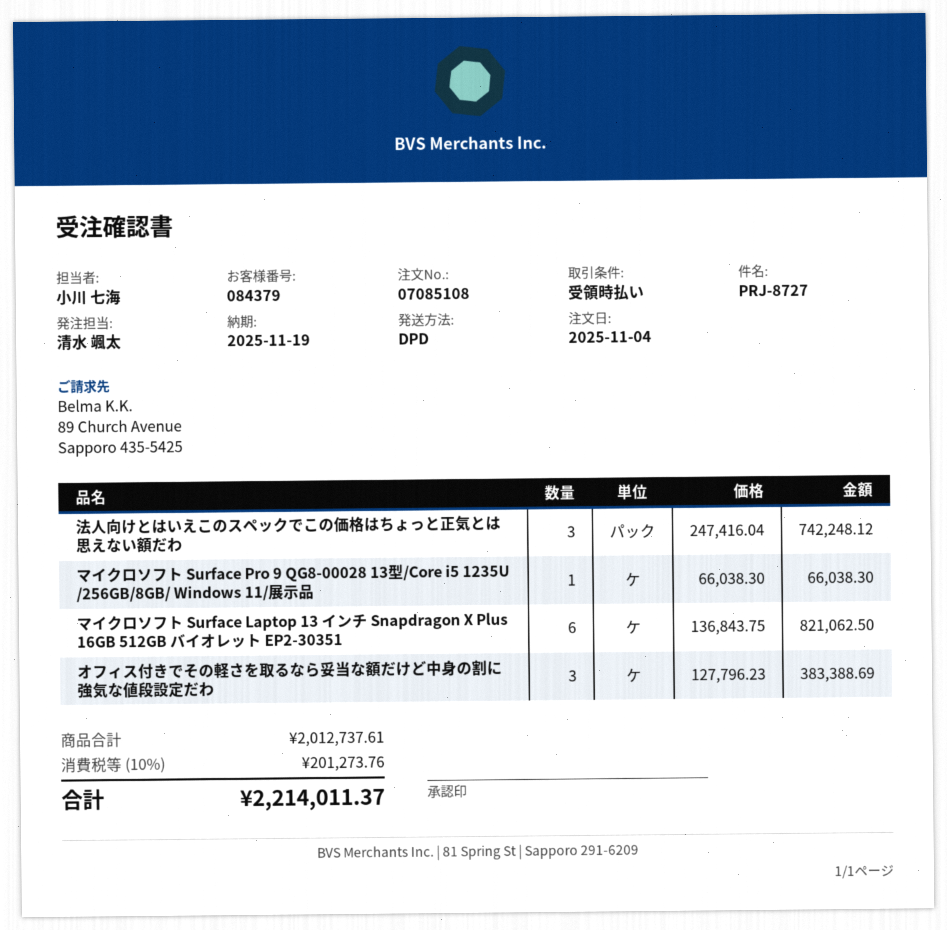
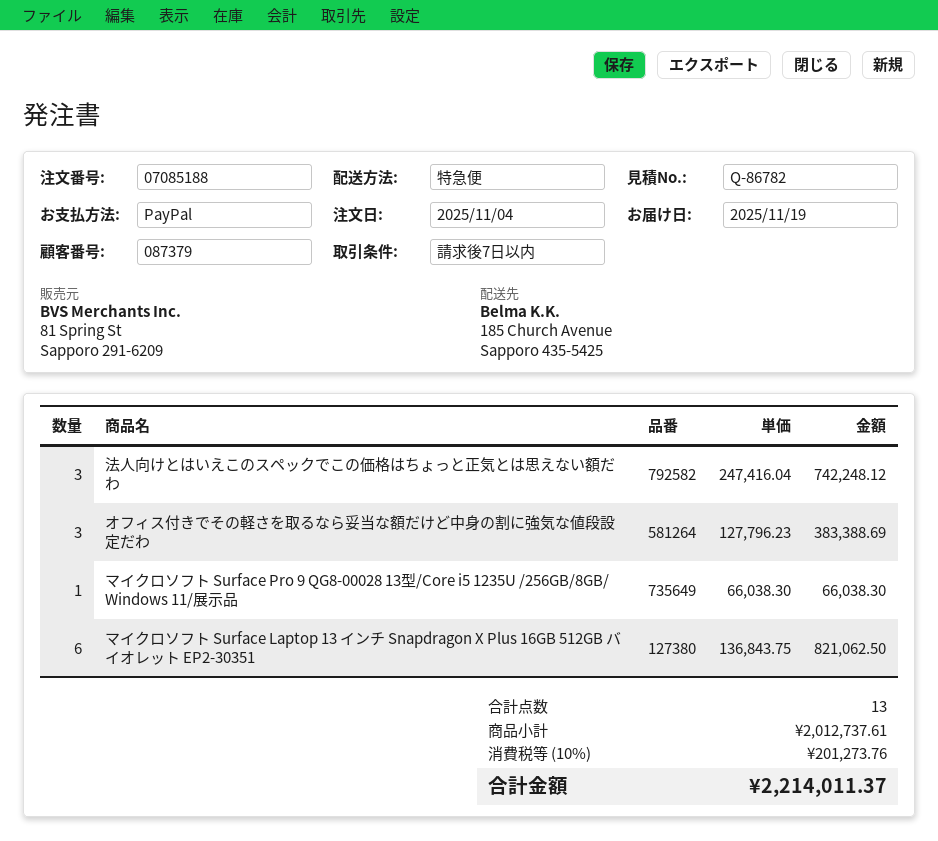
order number: 07085108 -> 07085188
payment terms: on receipt -> 7 days
customer number: 084379 -> 087379
shipping method: DPD -> express

